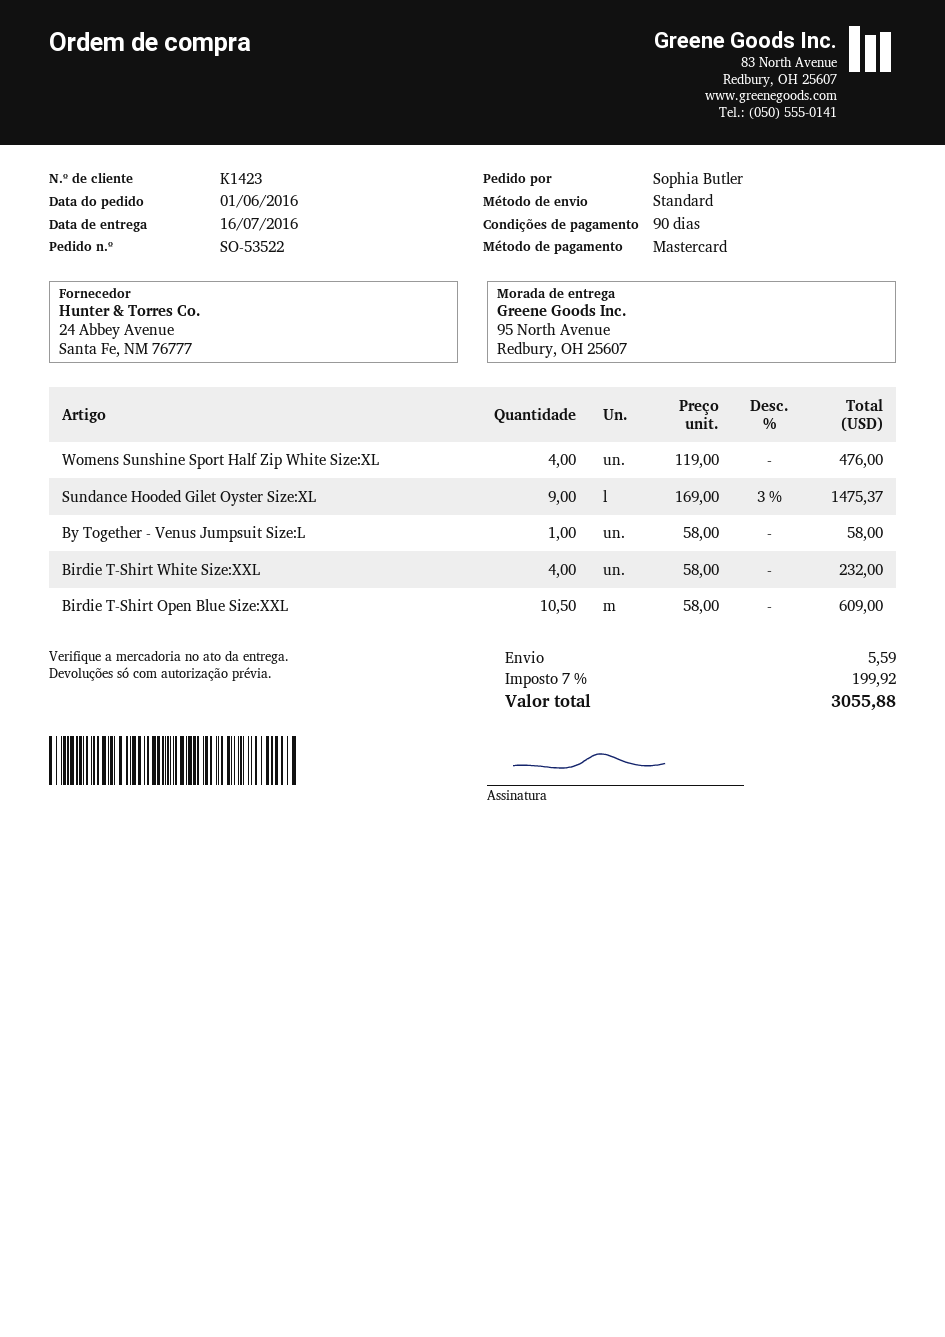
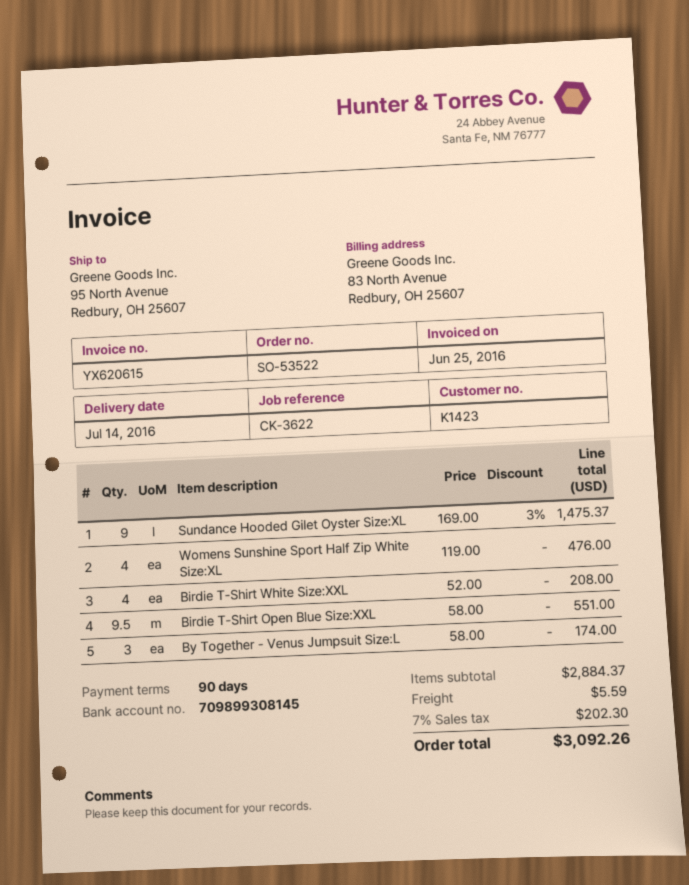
delivery date: 2016-07-16 -> 2016-07-14
By Together - Venus Jumpsuit Size:L: 1 x 58.00 = 58.00 -> 3 x 58.00 = 174.00
Birdie T-Shirt White Size:XXL: 4 x 58.00 = 232.00 -> 4 x 52.00 = 208.00
Birdie T-Shirt Open Blue Size:XXL: 10.5 x 58.00 = 609.00 -> 9.5 x 58.00 = 551.00
tax: 7% = 199.92 -> 7% = 202.30
total: 3055.88 -> 3092.26

